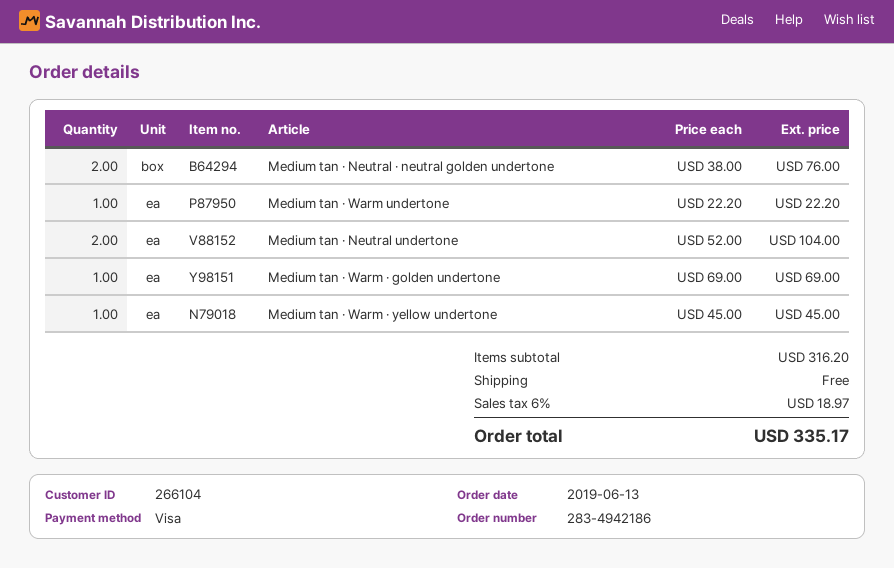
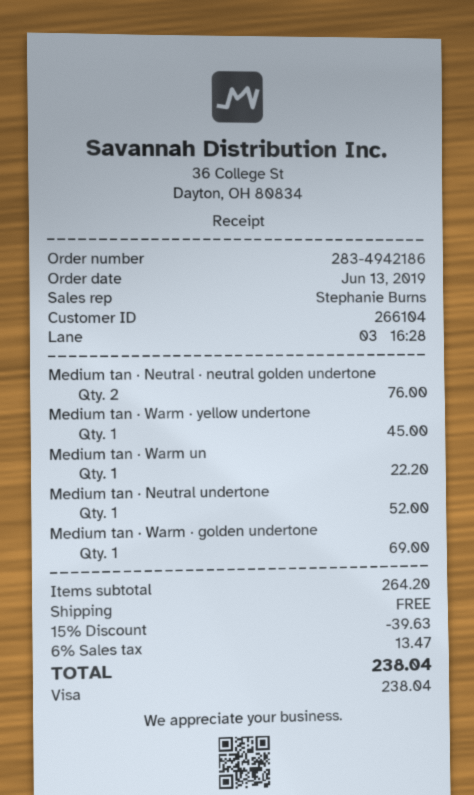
Medium tan · Neutral undertone: 2 for 104.00 -> 1 for 52.00
subtotal: 316.20 -> 264.20
discount: none -> 15% = 39.63
tax: 6% = 18.97 -> 6% = 13.47
total: 335.17 -> 238.04

